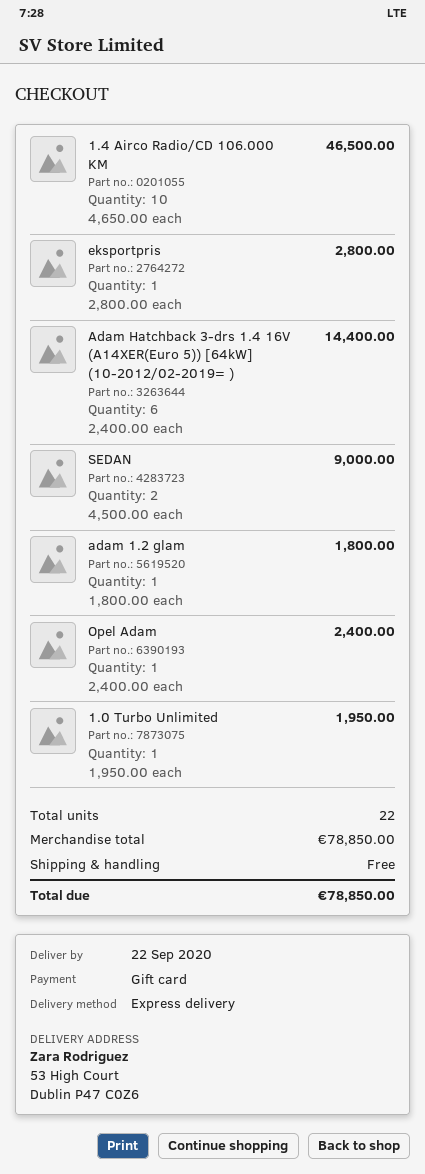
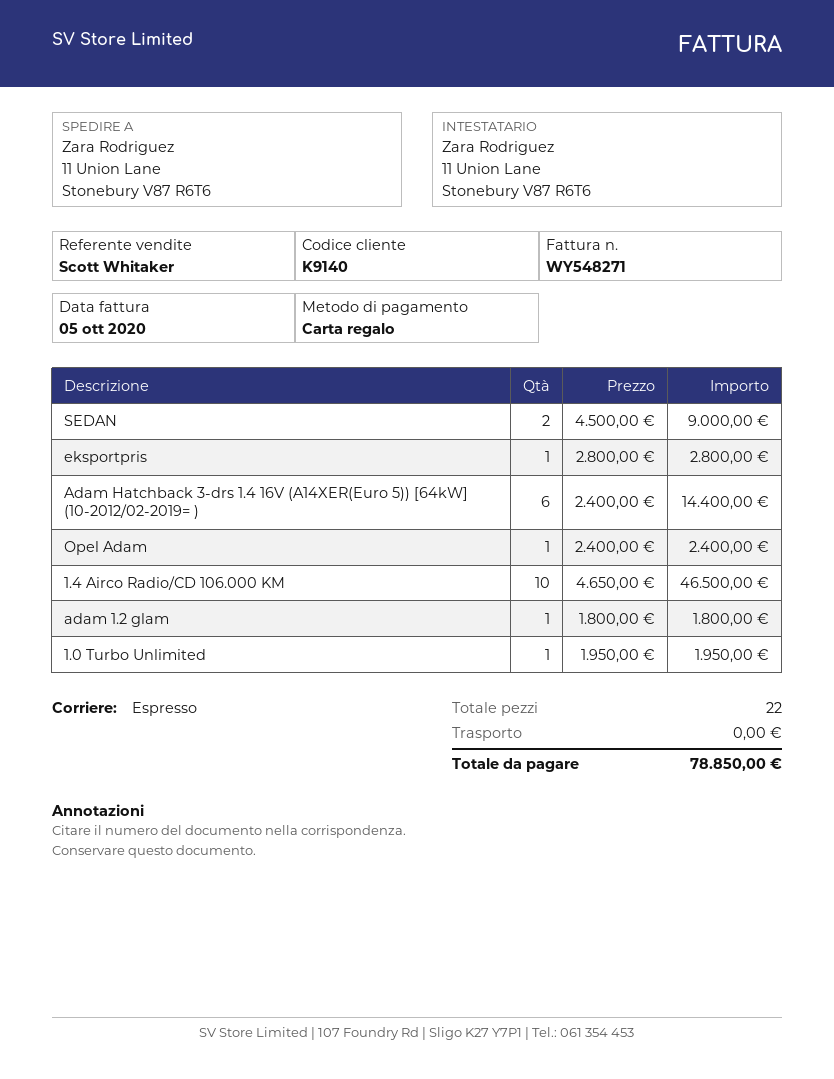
ship to: 53 High Court, Dublin P47 C0Z6 -> 11 Union Lane, Stonebury V87 R6T6

